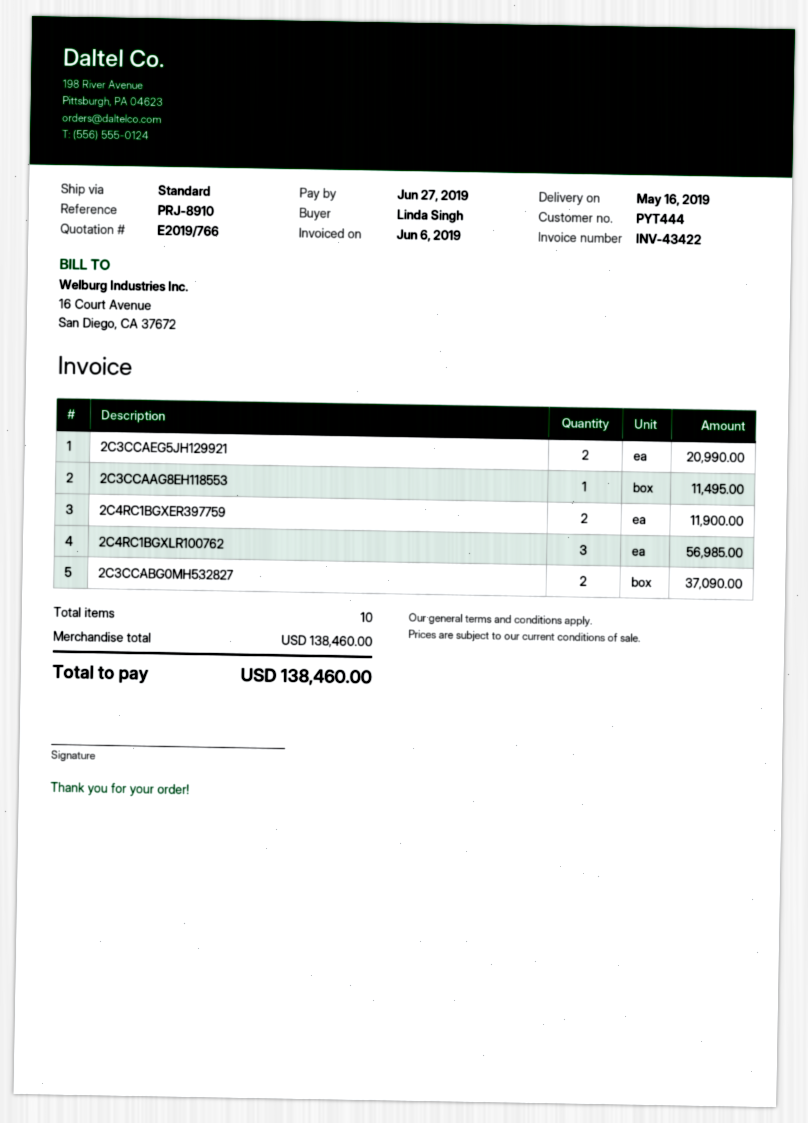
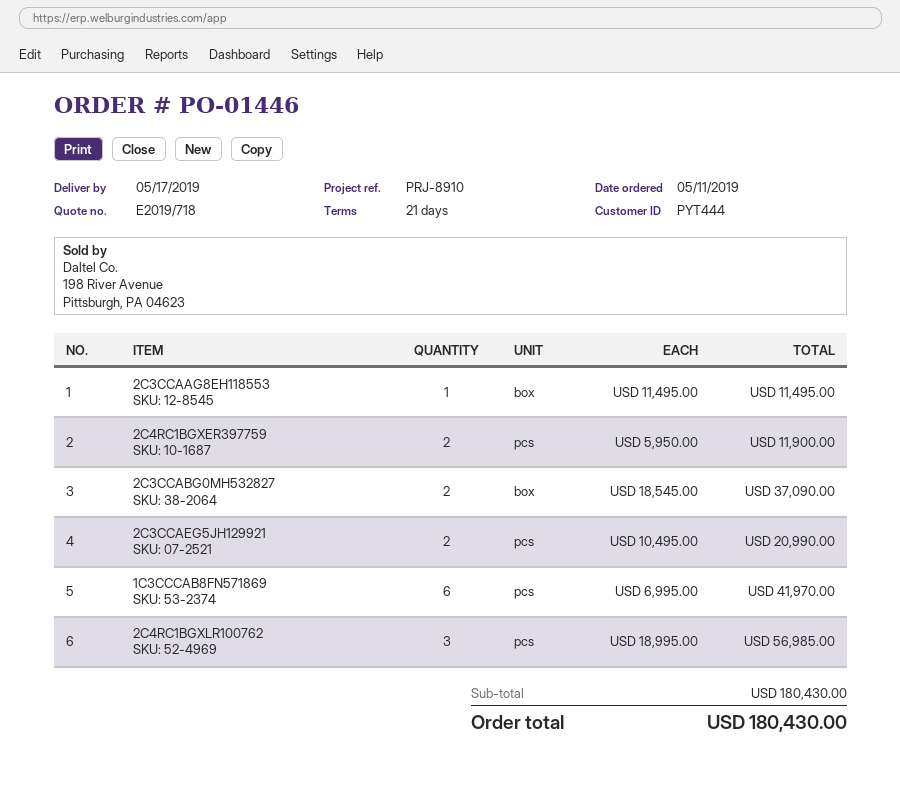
quote number: E2019/766 -> E2019/718
delivery date: 2019-05-16 -> 2019-05-17
1C3CCCAB8FN571869: none -> 6 for 41970.00
subtotal: 138460.00 -> 180430.00
total: 138460.00 -> 180430.00

